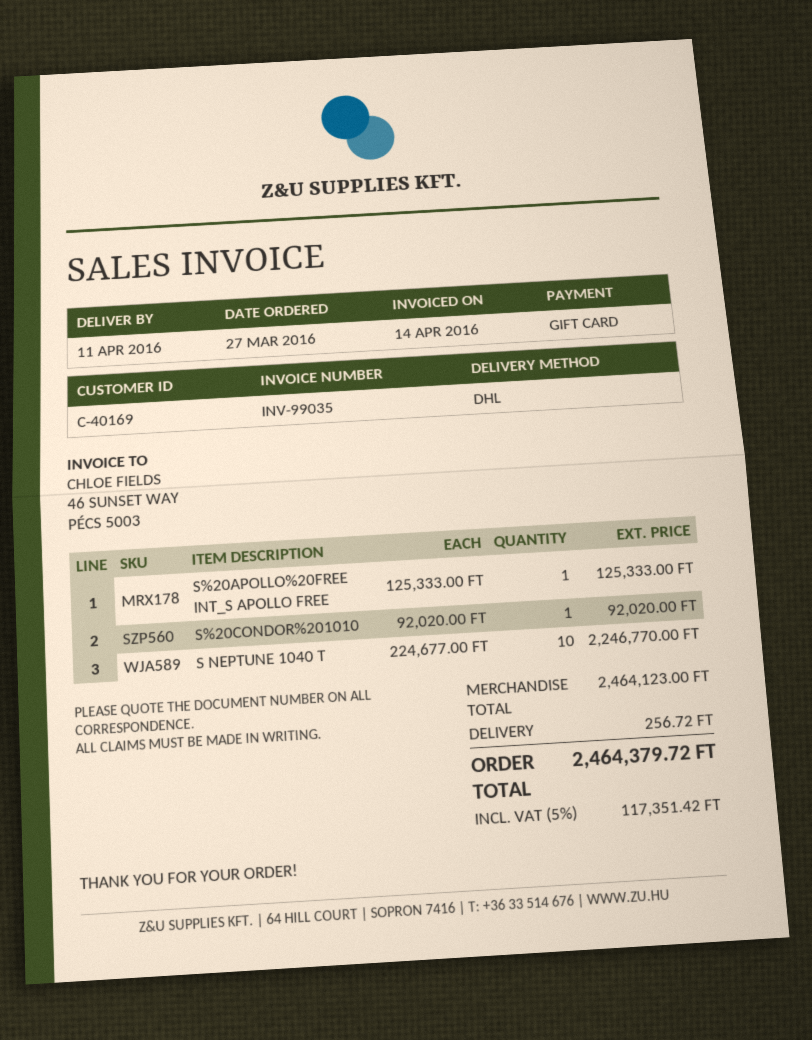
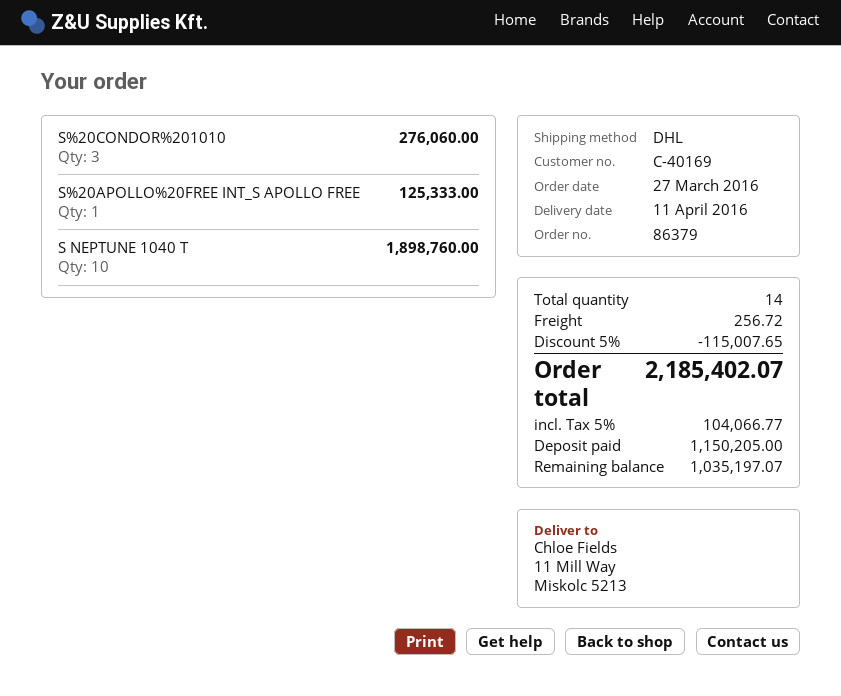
S%20CONDOR%201010: 1 for 92020.00 -> 3 for 276060.00
S NEPTUNE 1040 T: 10 for 2246770.00 -> 10 for 1898760.00
discount: none -> 5% = 115007.65
tax: 5% = 117351.42 -> 5% = 104066.77
total: 2464379.72 -> 2185402.07

